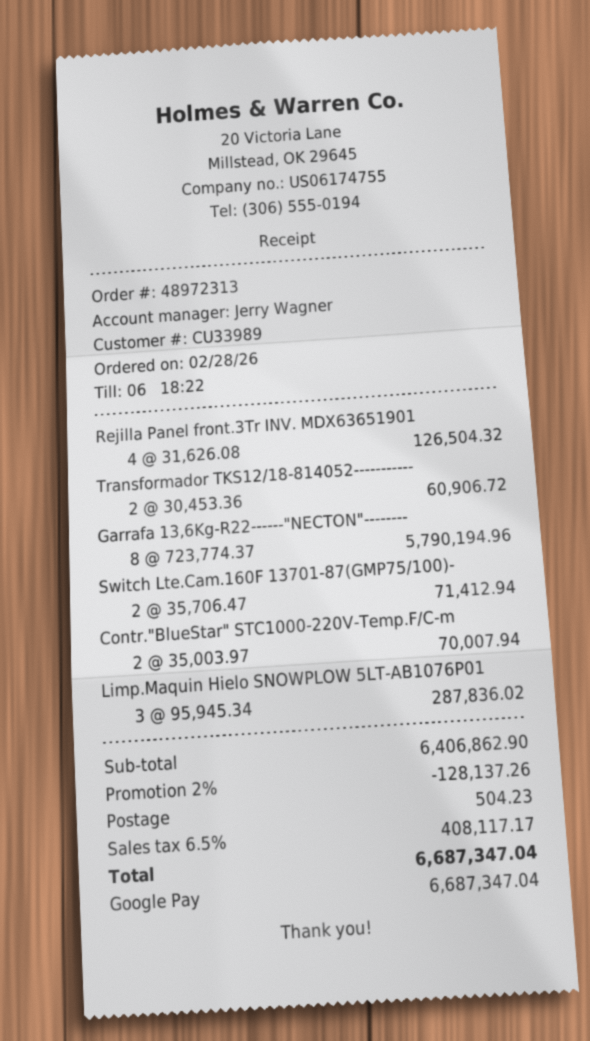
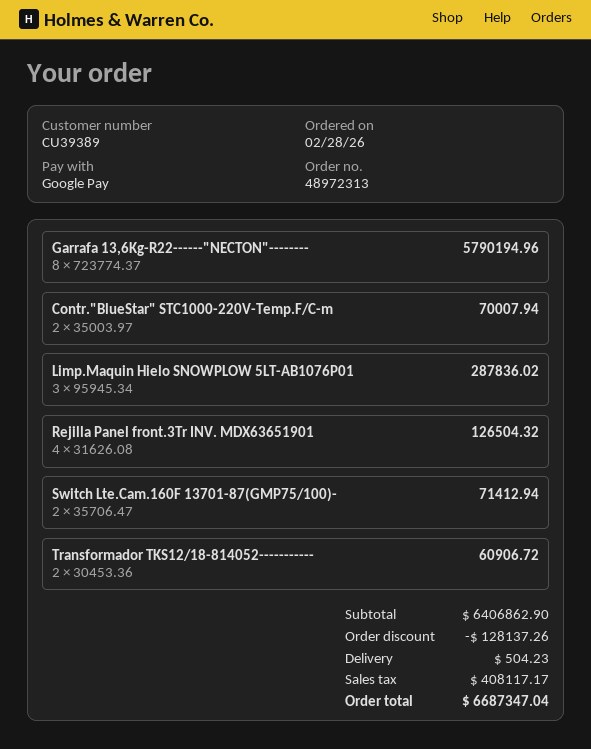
customer number: CU33989 -> CU39389

